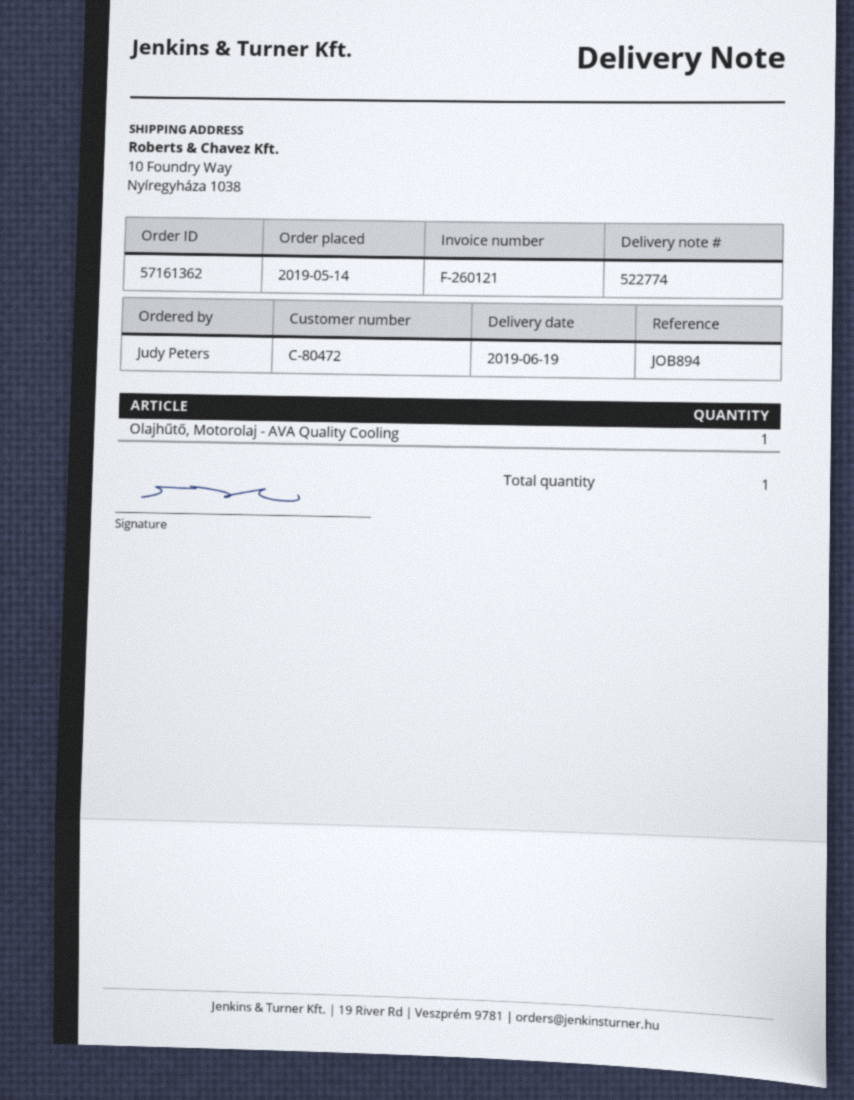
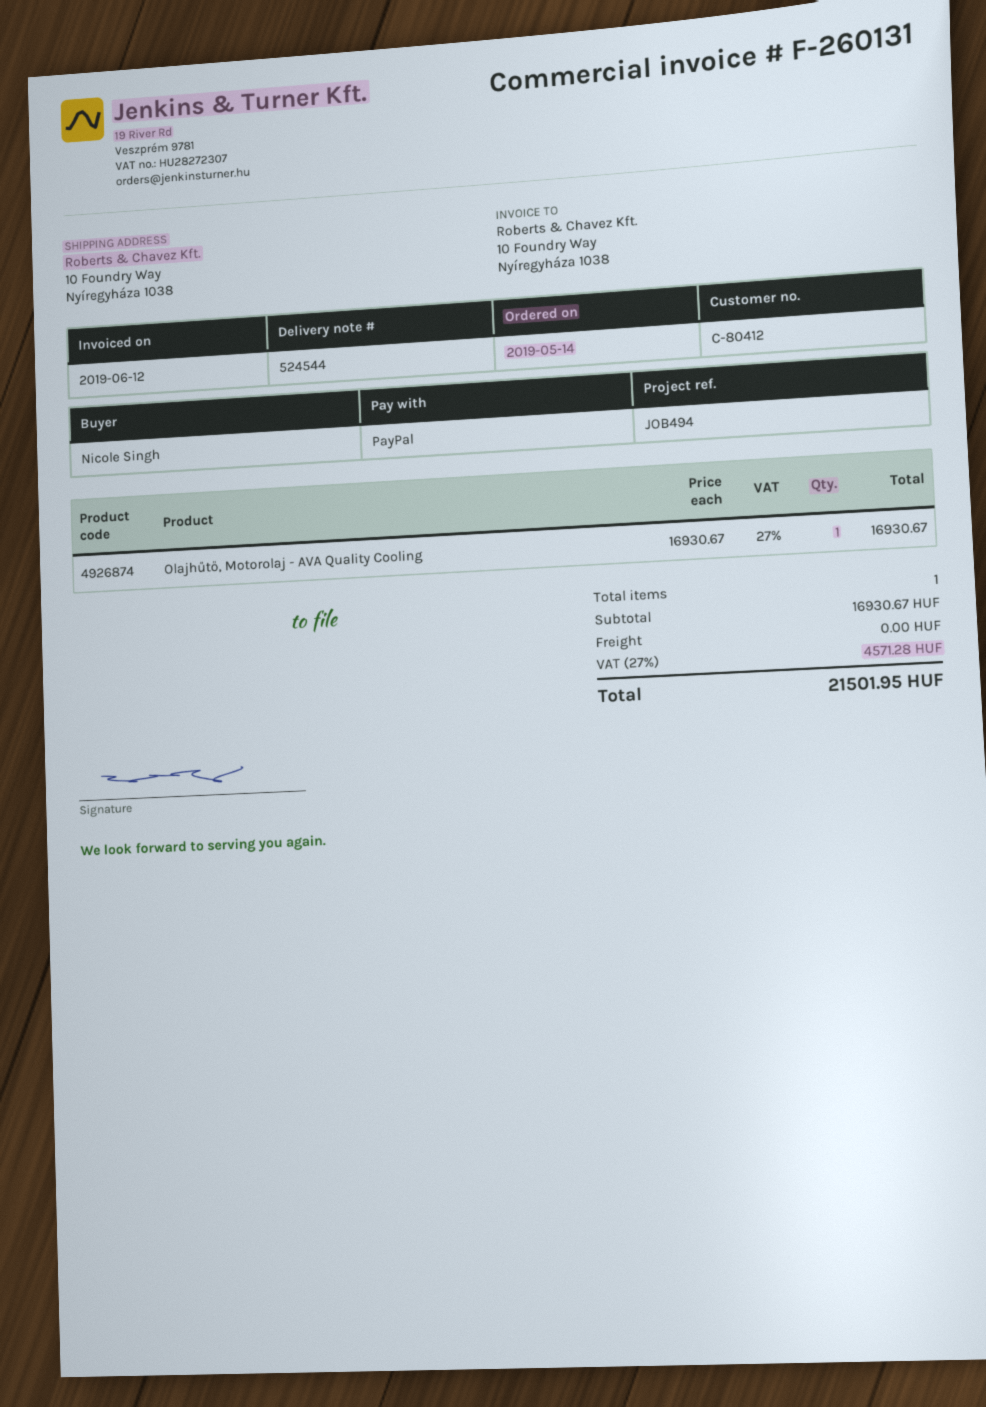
delivery note number: 522774 -> 524544
invoice number: F-260121 -> F-260131
customer number: C-80472 -> C-80412
reference: JOB894 -> JOB494
ordered by: Judy Peters -> Nicole Singh

